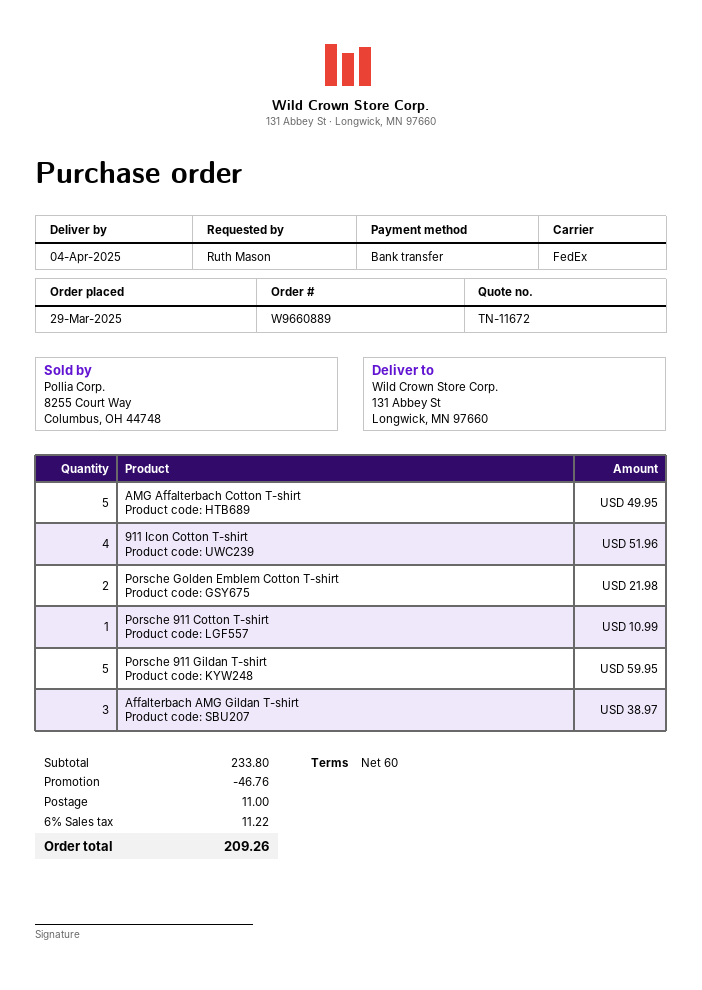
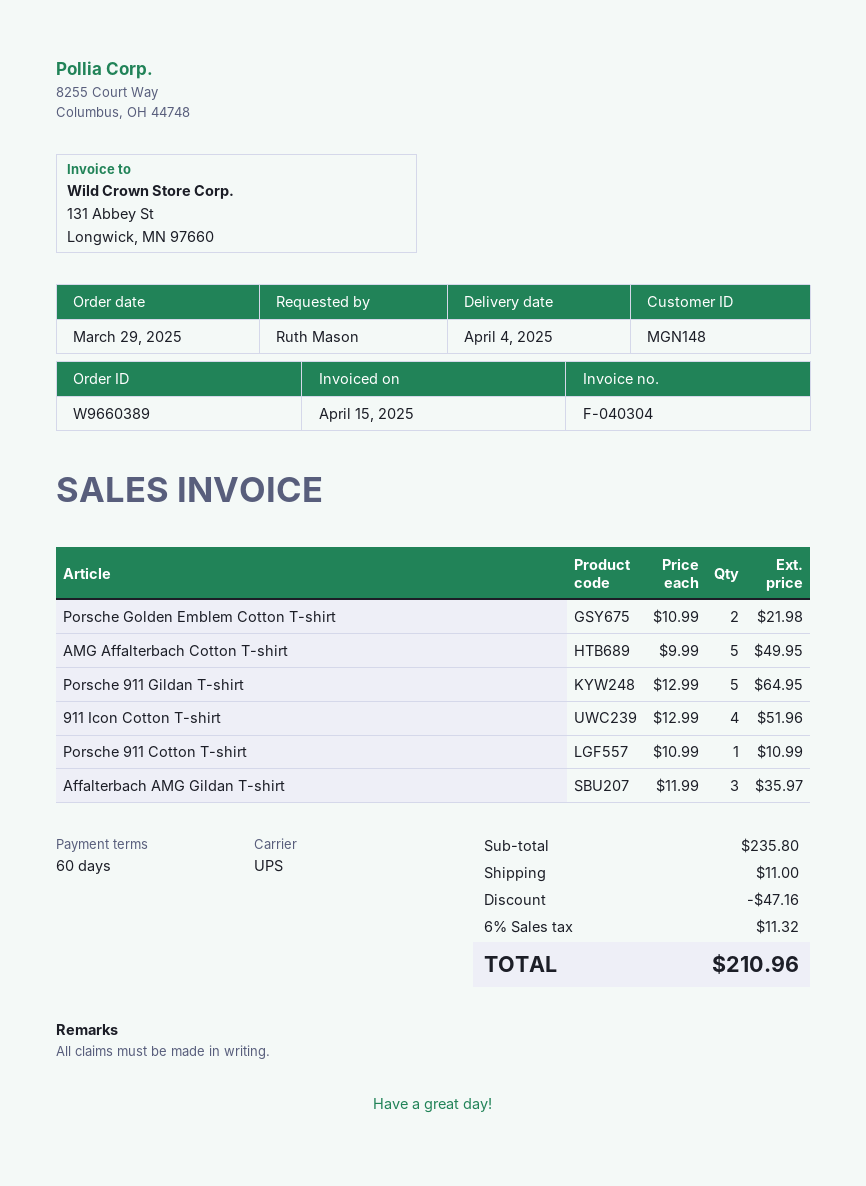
order number: W9660889 -> W9660389
shipping method: FedEx -> UPS
Porsche 911 Gildan T-shirt: 5 for 59.95 -> 5 for 64.95
Affalterbach AMG Gildan T-shirt: 3 for 38.97 -> 3 for 35.97
subtotal: 233.80 -> 235.80
discount: 46.76 -> 47.16
tax: 6% = 11.22 -> 6% = 11.32
total: 209.26 -> 210.96

